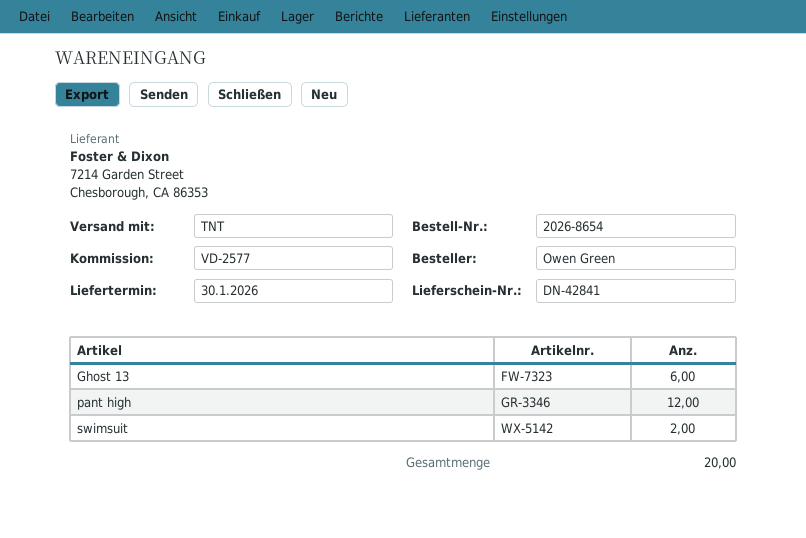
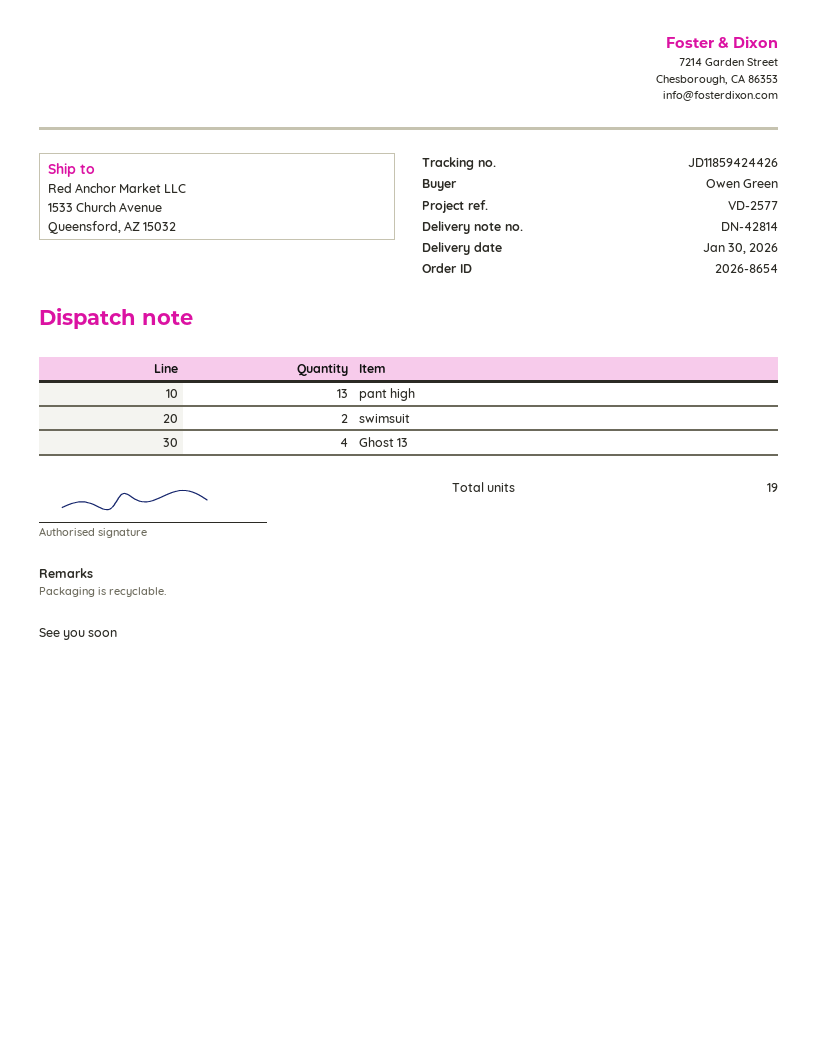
delivery note number: DN-42841 -> DN-42814
Ghost 13: 6 -> 4
pant high: 12 -> 13
total quantity: 20 -> 19

